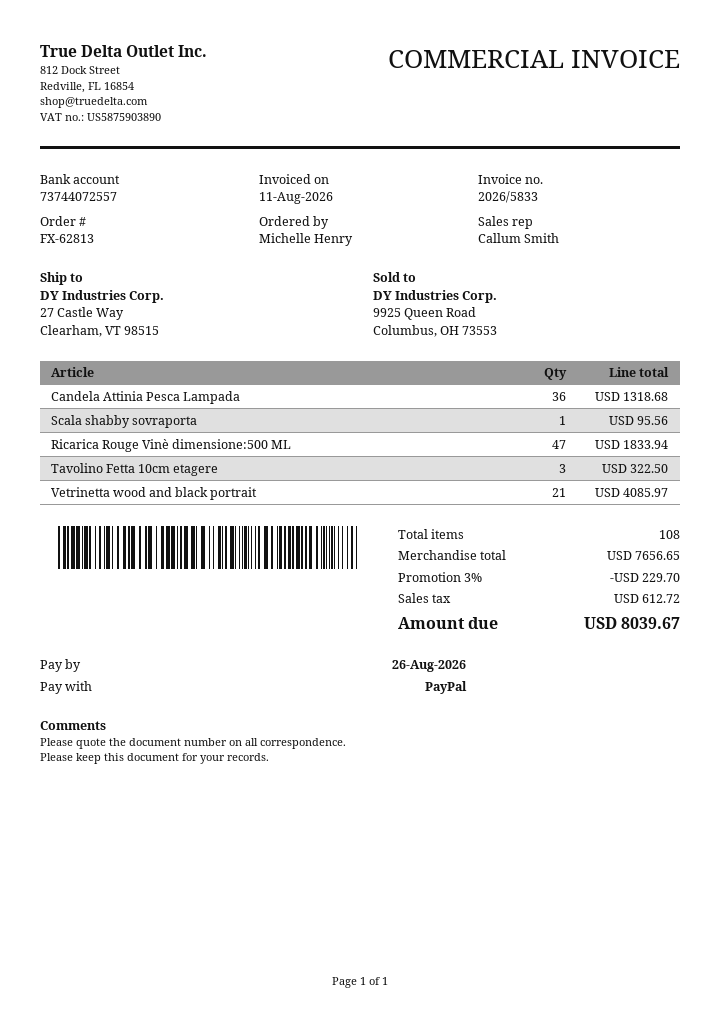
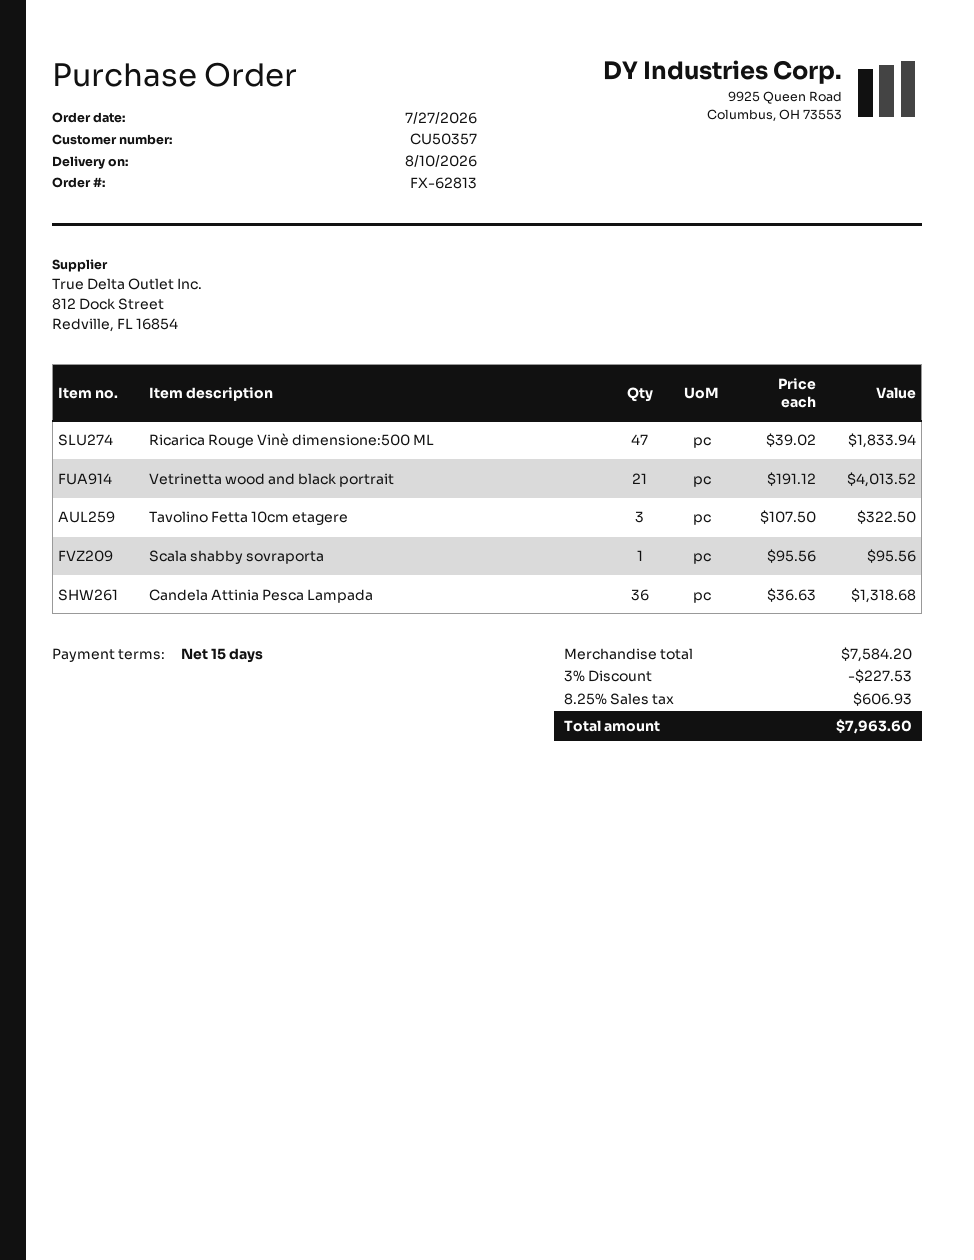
Vetrinetta wood and black portrait: 21 for 4085.97 -> 21 for 4013.52
subtotal: 7656.65 -> 7584.20
discount: 3% = 229.70 -> 3% = 227.53
tax: 612.72 -> 606.93
total: 8039.67 -> 7963.60

